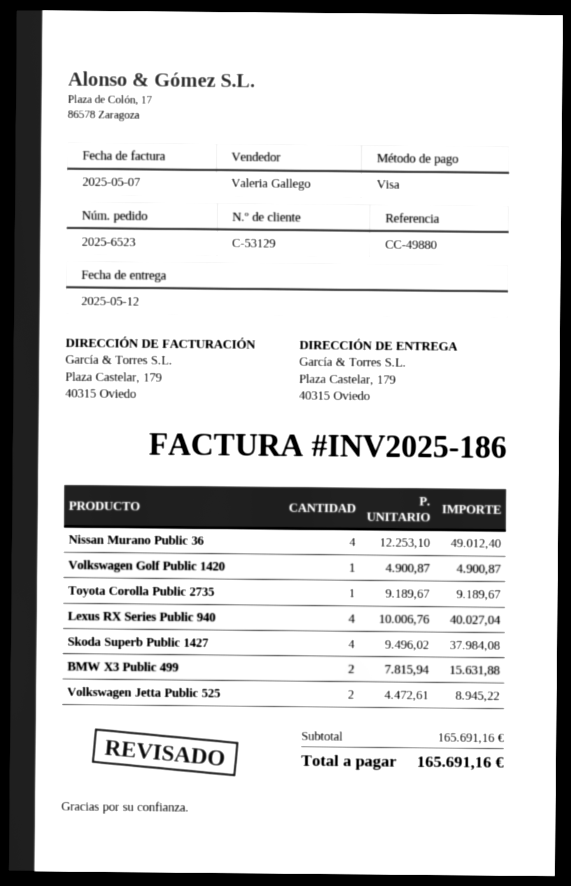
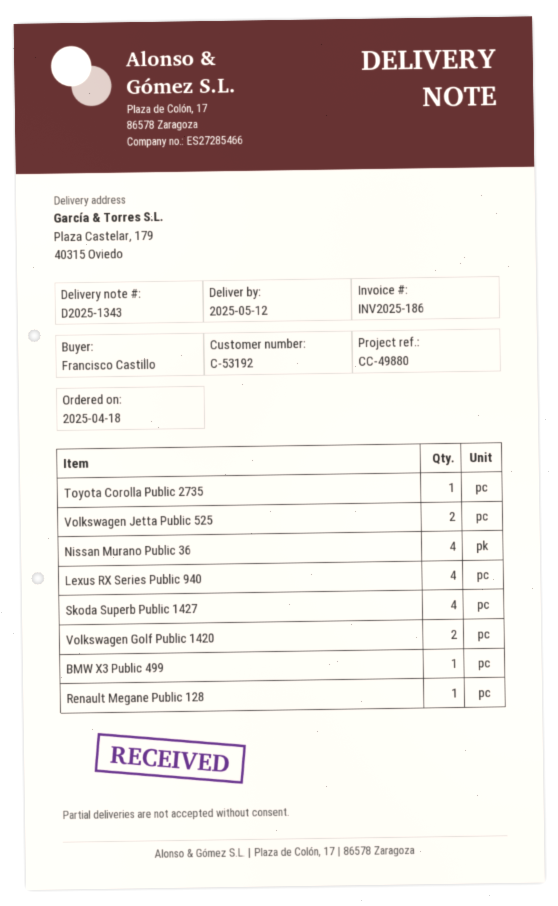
customer number: C-53129 -> C-53192
Volkswagen Golf Public 1420: 1 -> 2
BMW X3 Public 499: 2 -> 1
Renault Megane Public 128: none -> 1

